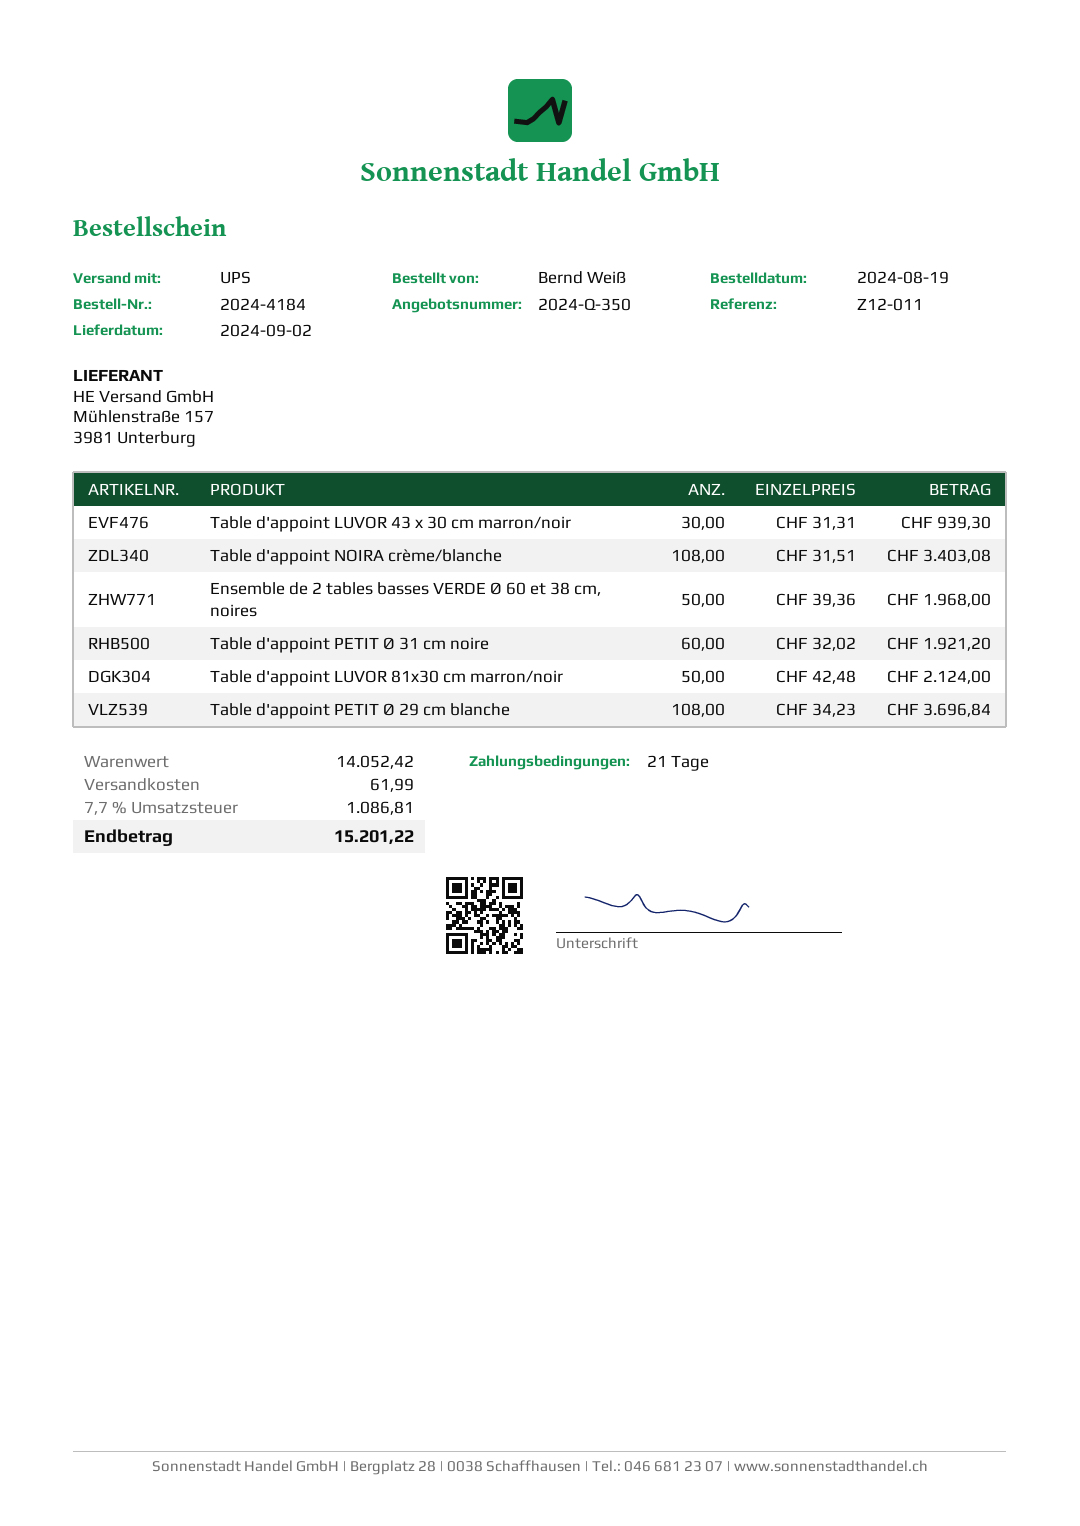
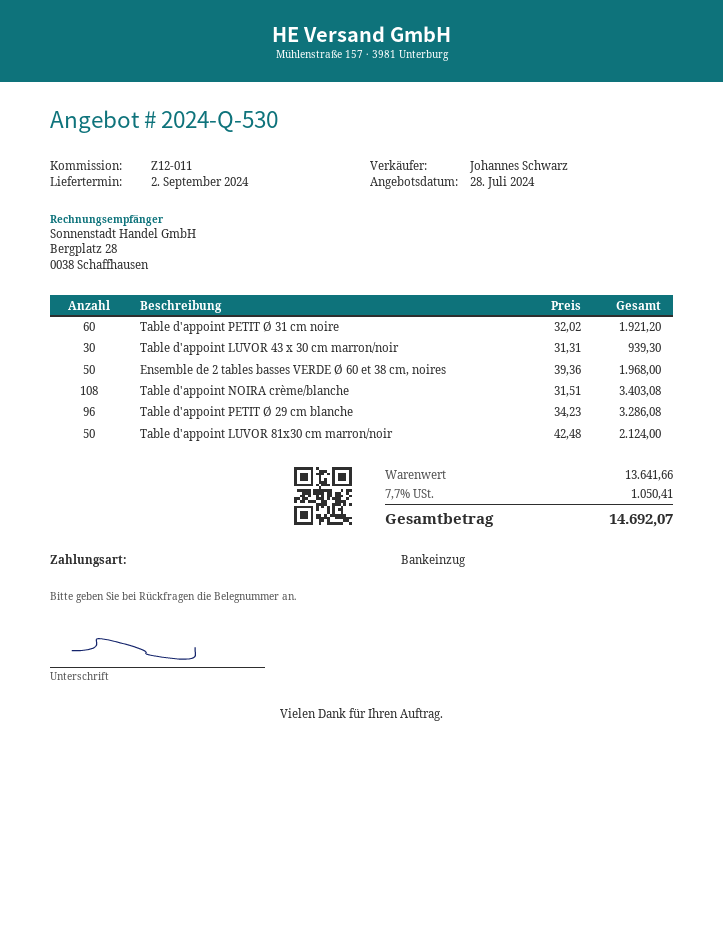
quote number: 2024-Q-350 -> 2024-Q-530
Table d'appoint PETIT Ø 29 cm blanche: 108 x 34.23 = 3696.84 -> 96 x 34.23 = 3286.08
subtotal: 14052.42 -> 13641.66
shipping: 61.99 -> none
tax: 7.7% = 1086.81 -> 7.7% = 1050.41
total: 15201.22 -> 14692.07

